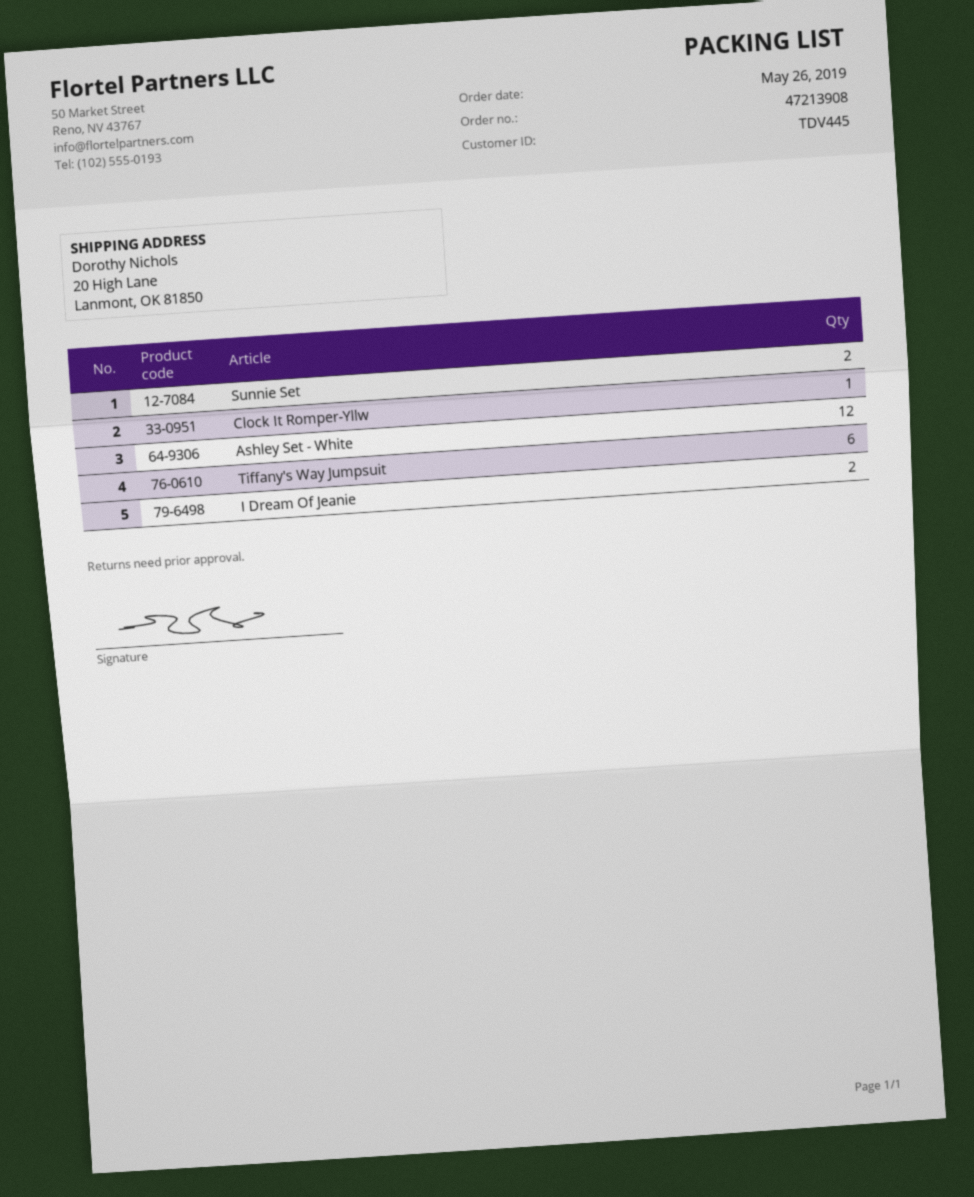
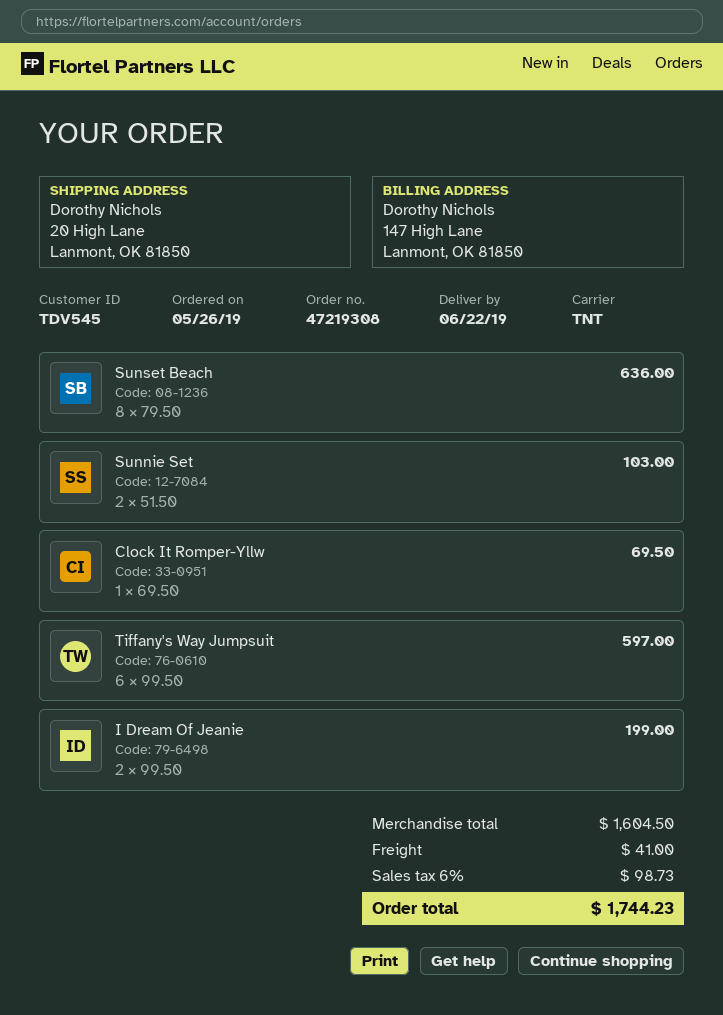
order number: 47213908 -> 47219308
customer number: TDV445 -> TDV545
Ashley Set - White: 12 -> none
Sunset Beach: none -> 8

